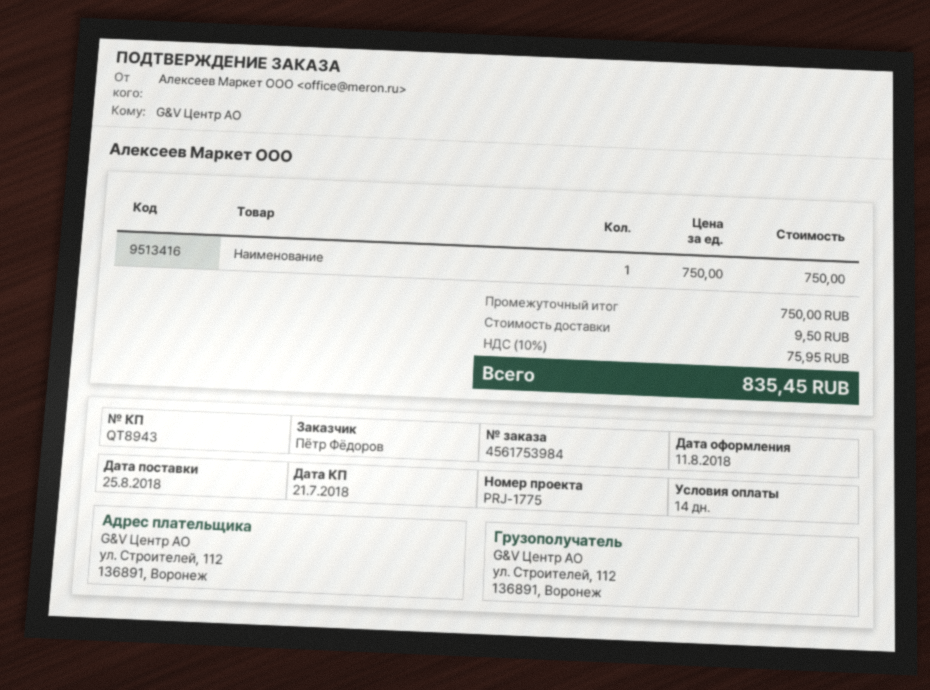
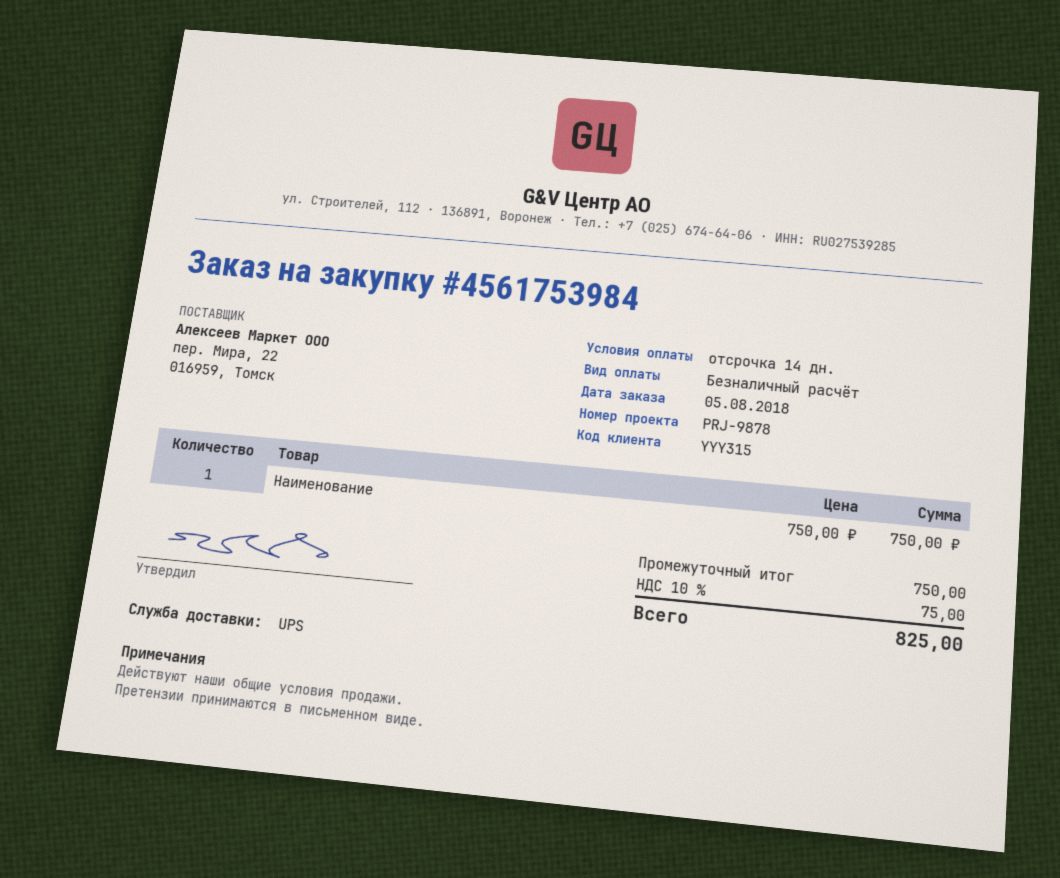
order date: 2018-08-11 -> 2018-08-05
reference: PRJ-1775 -> PRJ-9878
shipping: 9.50 -> none
tax: 10% = 75.95 -> 10% = 75.00
total: 835.45 -> 825.00

